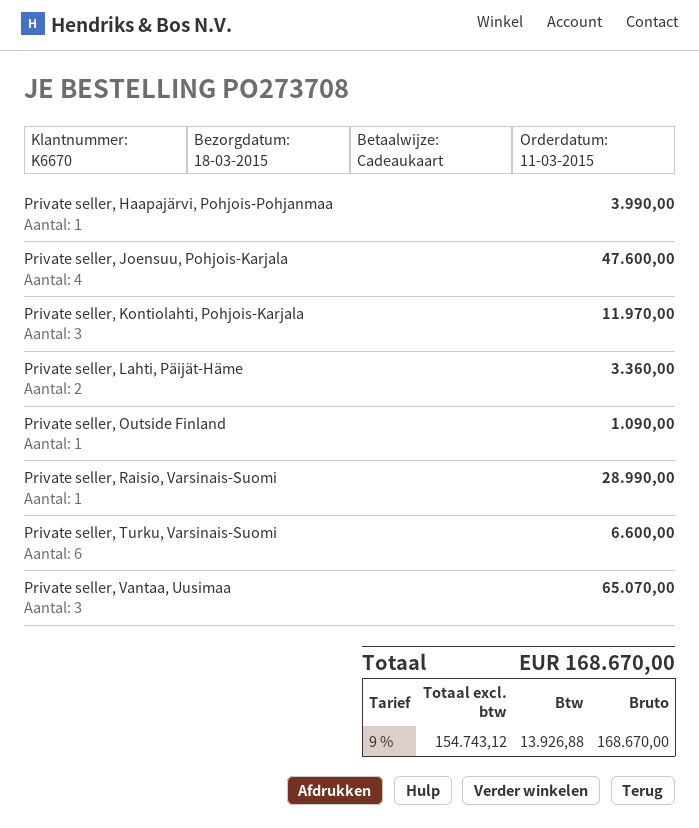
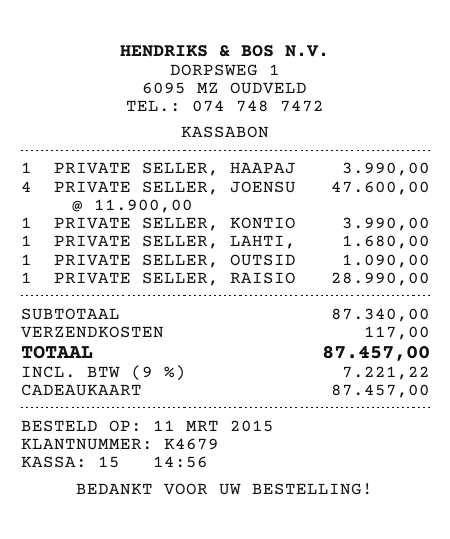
customer number: K6670 -> K4679
Private seller, Kontiolahti, Pohjois-Karjala: 3 for 11970.00 -> 1 for 3990.00
Private seller, Lahti, Päijät-Häme: 2 for 3360.00 -> 1 for 1680.00
Private seller, Turku, Varsinais-Suomi: 6 for 6600.00 -> none
Private seller, Vantaa, Uusimaa: 3 for 65070.00 -> none
shipping: none -> 117.00
tax: 9% = 13926.88 -> 9% = 7221.22
total: 168670.00 -> 87457.00

